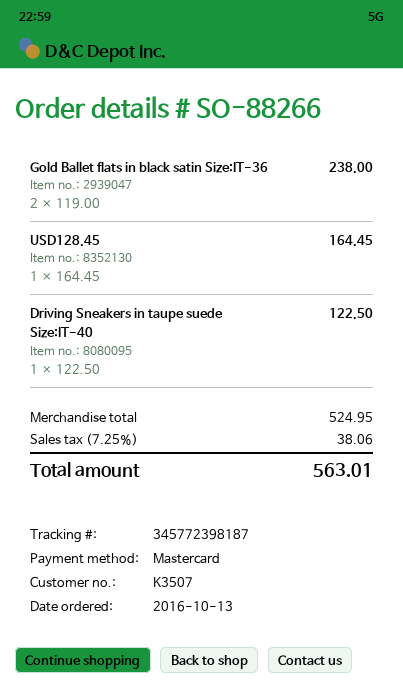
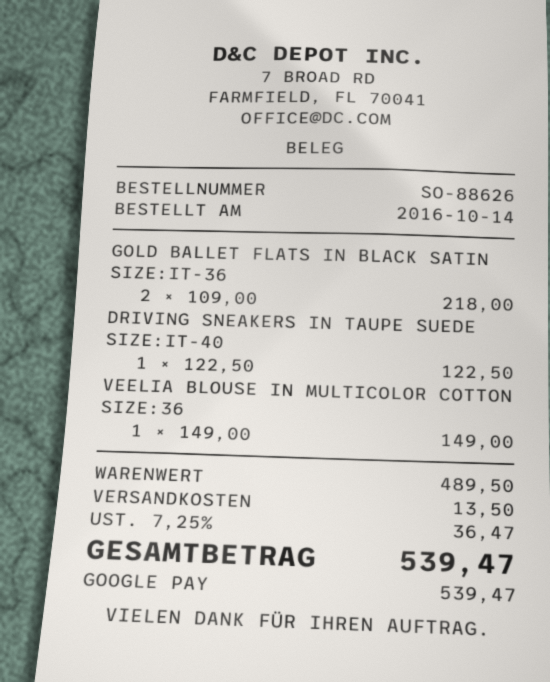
order number: SO-88266 -> SO-88626
order date: 2016-10-13 -> 2016-10-14
payment method: Mastercard -> Google Pay
Gold Ballet flats in black satin Size:IT-36: 2 x 119.00 = 238.00 -> 2 x 109.00 = 218.00
USD128.45: 1 x 164.45 = 164.45 -> none
VEELIA BLOUSE IN MULTICOLOR COTTON SIZE:36: none -> 1 x 149.00 = 149.00
subtotal: 524.95 -> 489.50
shipping: none -> 13.50
tax: 7.25% = 38.06 -> 7.25% = 36.47
total: 563.01 -> 539.47

